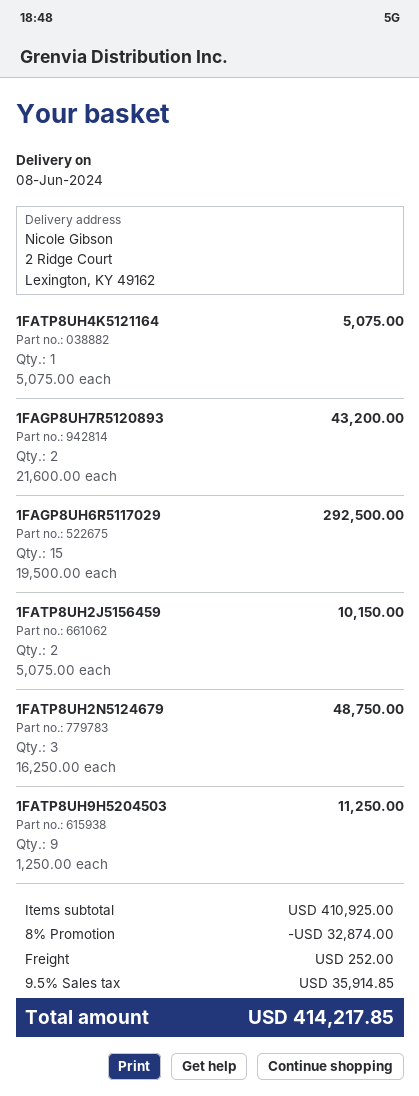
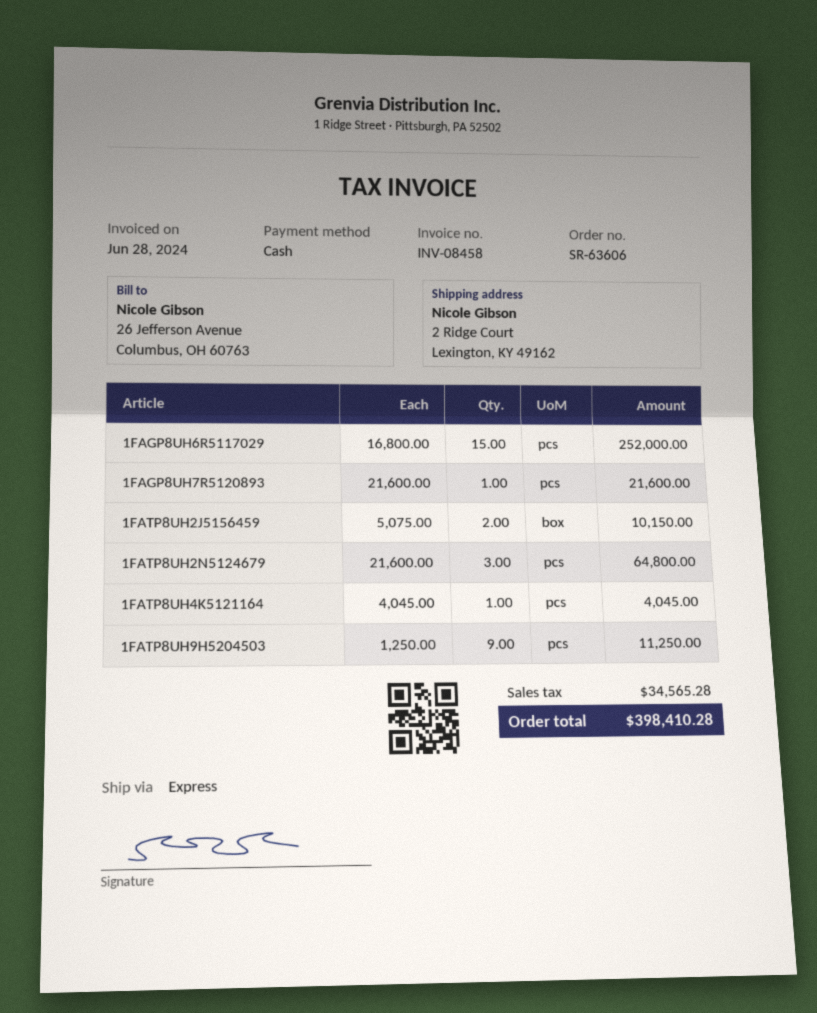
1FATP8UH4K5121164: 1 x 5075.00 = 5075.00 -> 1 x 4045.00 = 4045.00
1FAGP8UH7R5120893: 2 x 21600.00 = 43200.00 -> 1 x 21600.00 = 21600.00
1FAGP8UH6R5117029: 15 x 19500.00 = 292500.00 -> 15 x 16800.00 = 252000.00
1FATP8UH2N5124679: 3 x 16250.00 = 48750.00 -> 3 x 21600.00 = 64800.00
discount: 8% = 32874.00 -> none
shipping: 252.00 -> none
tax: 35914.85 -> 34565.28
total: 414217.85 -> 398410.28

